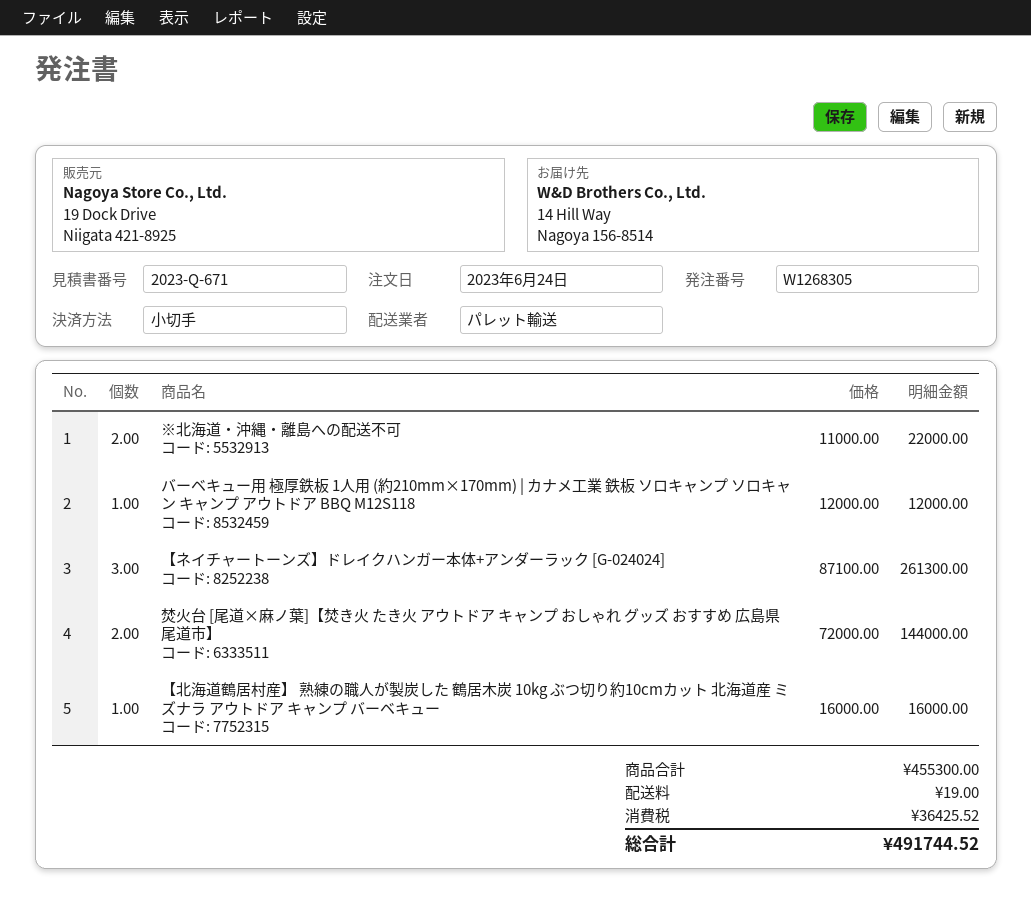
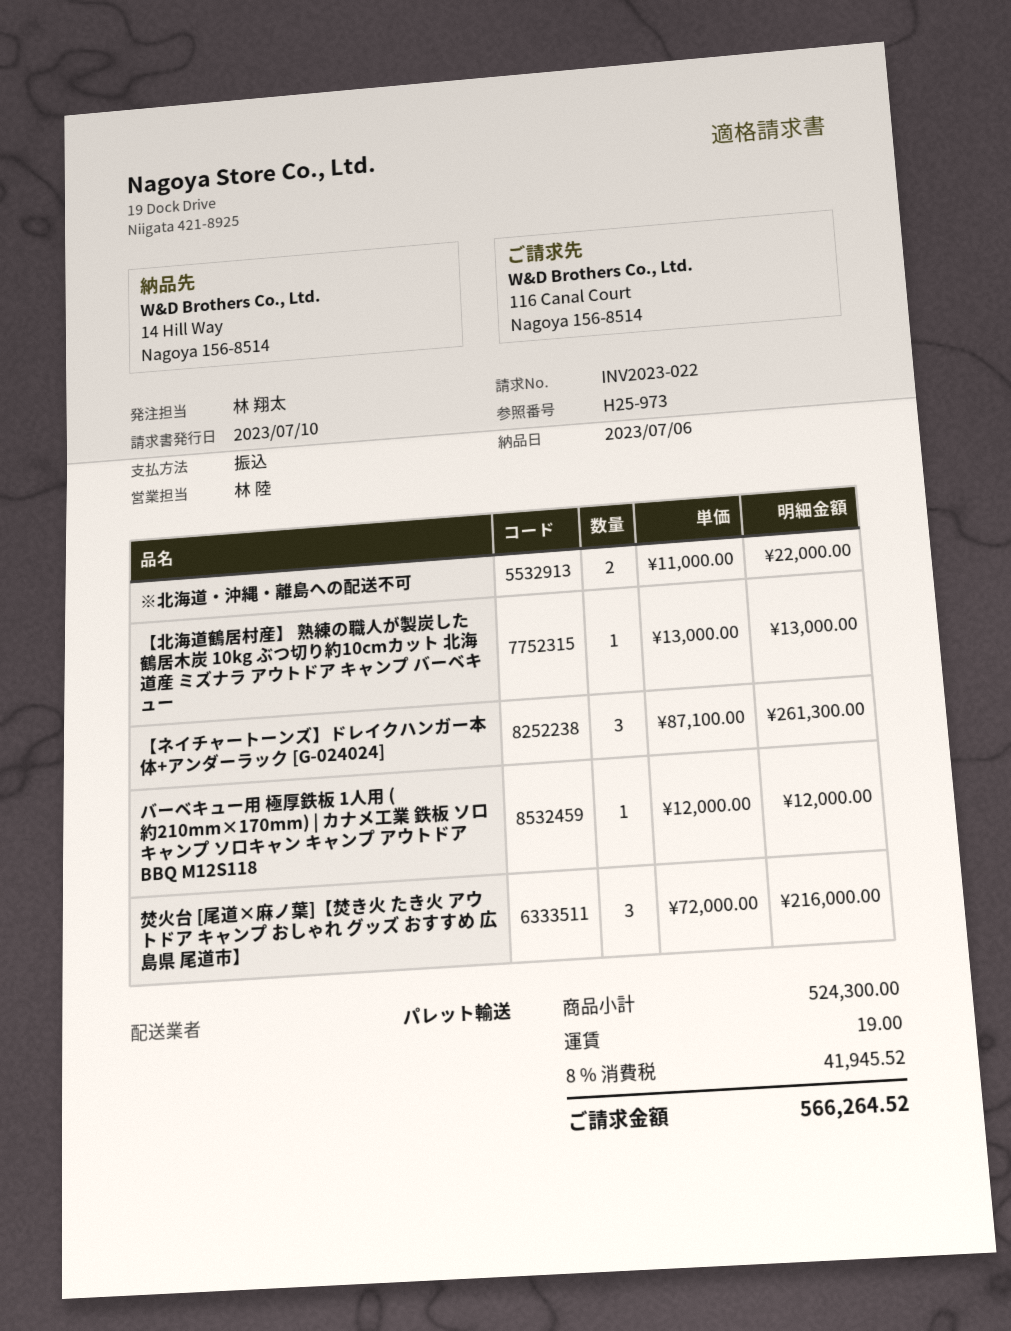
payment method: cheque -> bank transfer
焚火台 [尾道×麻ノ葉]【焚き火 たき火 アウトドア キャンプ おしゃれ グッズ おすすめ 広島県 尾道市】: 2 x 72000.00 = 144000.00 -> 3 x 72000.00 = 216000.00
【北海道鶴居村産】 熟練の職人が製炭した 鶴居木炭 10kg ぶつ切り約10cmカット 北海道産 ミズナラ アウトドア キャンプ バーベキュー: 1 x 16000.00 = 16000.00 -> 1 x 13000.00 = 13000.00
subtotal: 455300.00 -> 524300.00
tax: 36425.52 -> 41945.52
total: 491744.52 -> 566264.52

